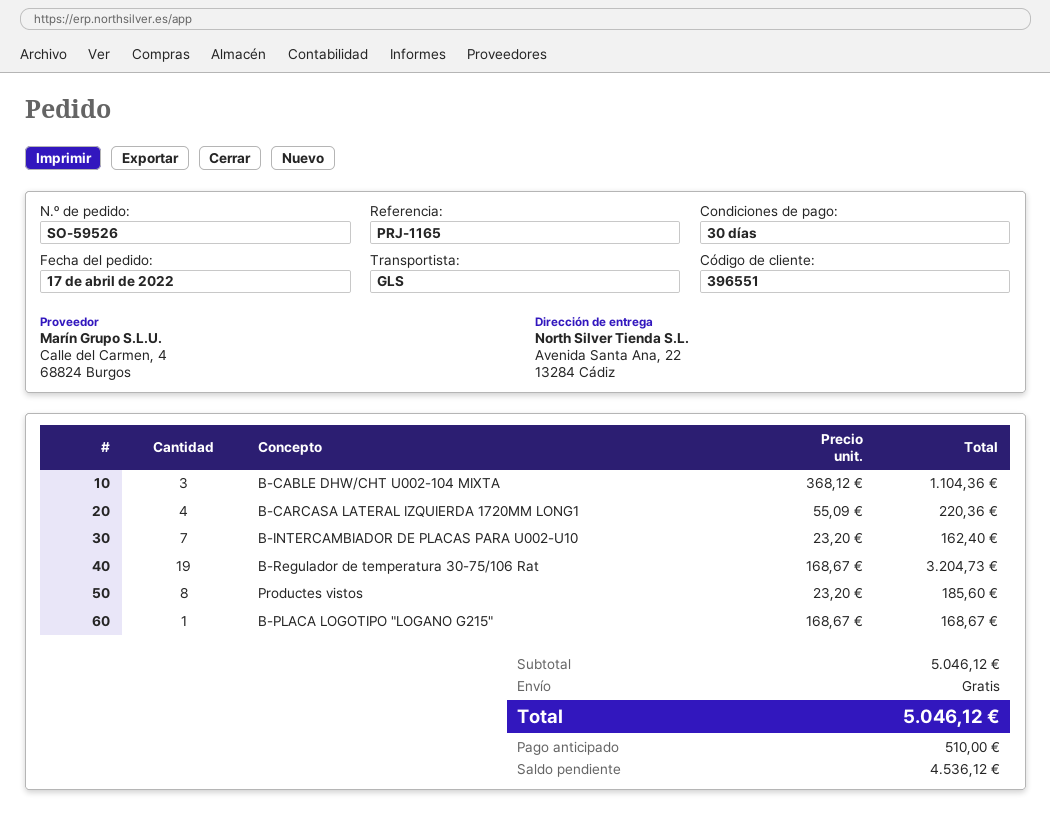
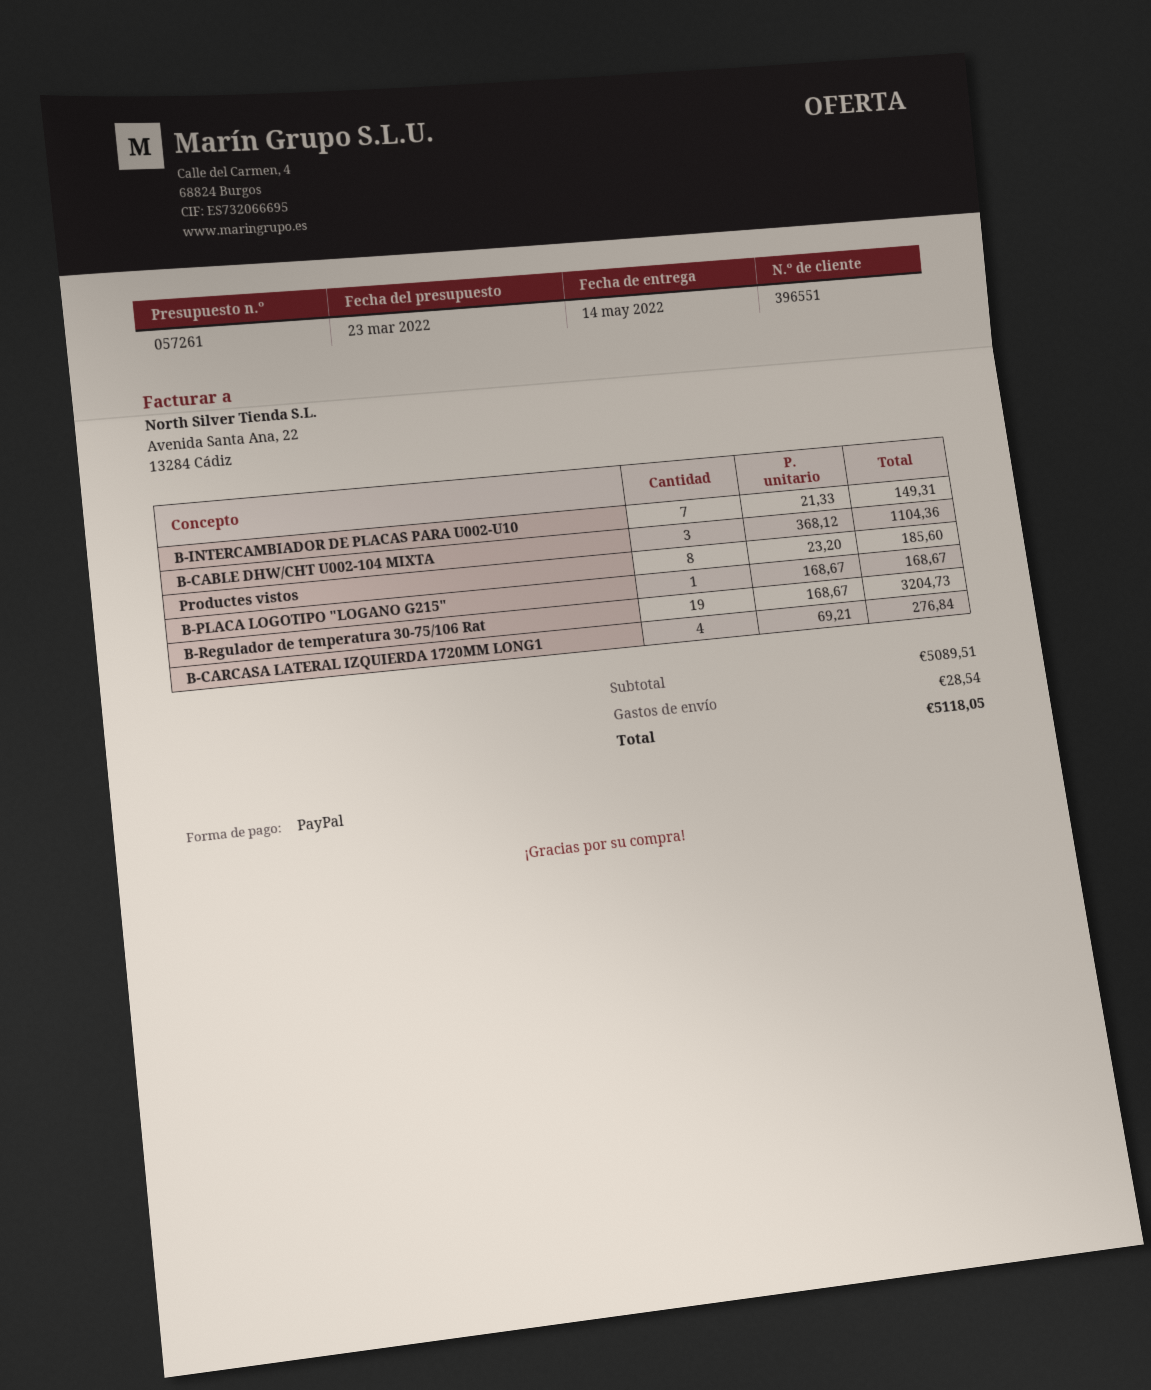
B-CARCASA LATERAL IZQUIERDA 1720MM LONG1: 4 x 55.09 = 220.36 -> 4 x 69.21 = 276.84
B-INTERCAMBIADOR DE PLACAS PARA U002-U10: 7 x 23.20 = 162.40 -> 7 x 21.33 = 149.31
subtotal: 5046.12 -> 5089.51
shipping: 0.00 -> 28.54
total: 5046.12 -> 5118.05

